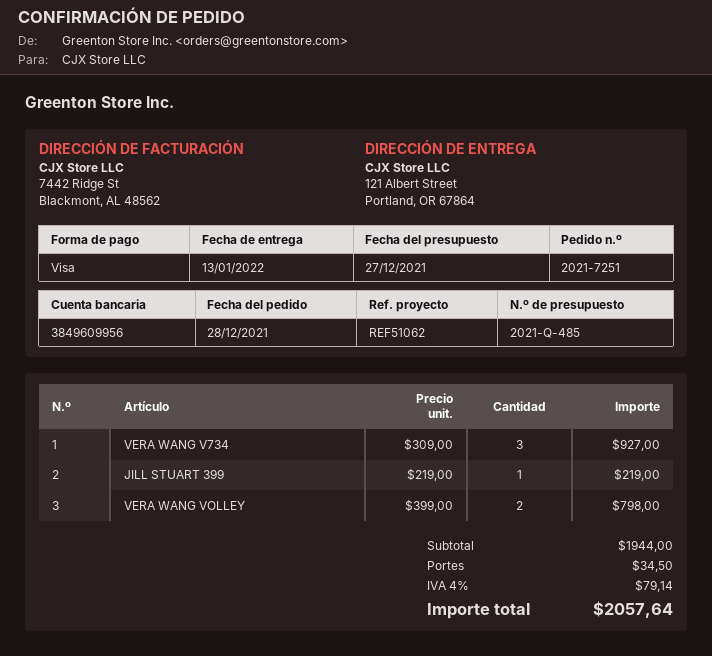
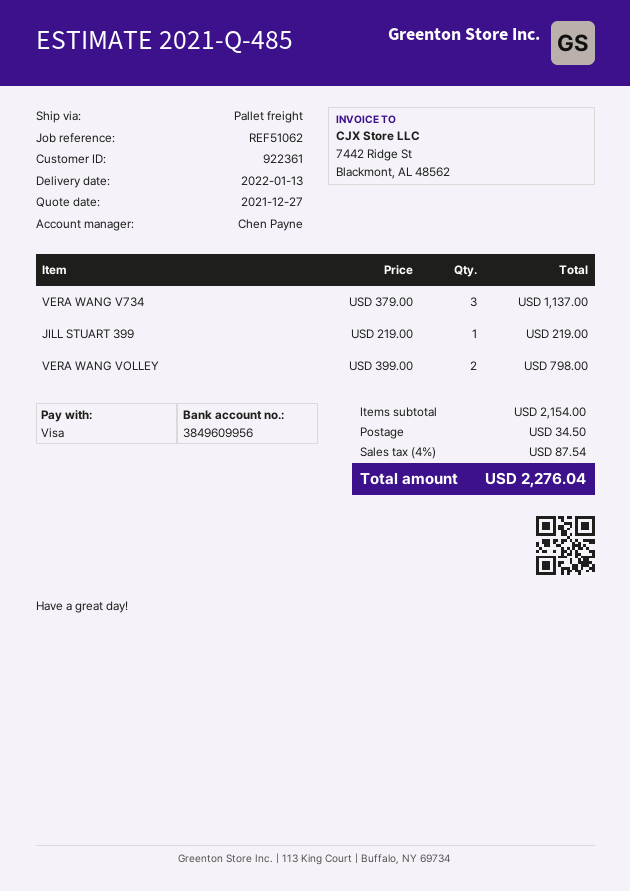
VERA WANG V734: 3 x 309.00 = 927.00 -> 3 x 379.00 = 1137.00
subtotal: 1944.00 -> 2154.00
tax: 4% = 79.14 -> 4% = 87.54
total: 2057.64 -> 2276.04

